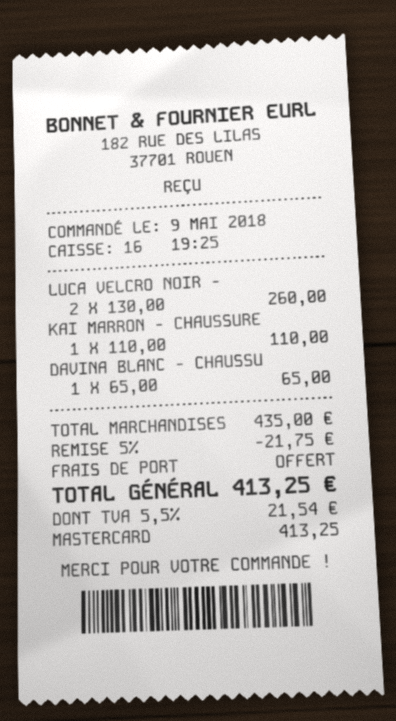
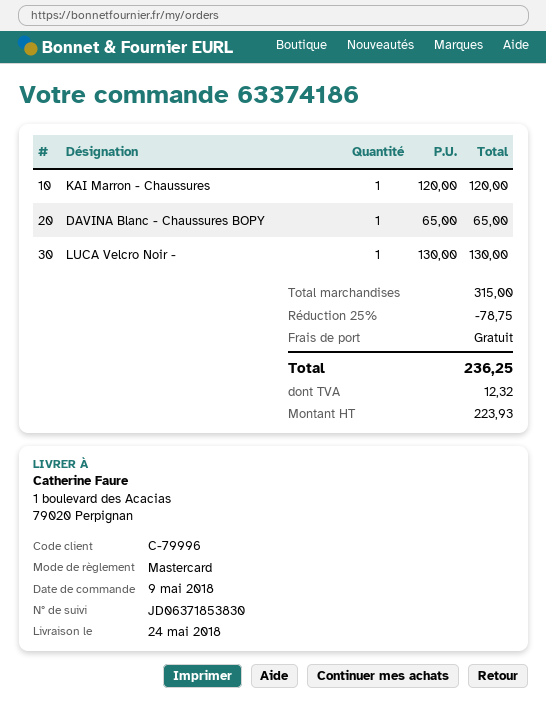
LUCA VELCRO NOIR -: 2 x 130.00 = 260.00 -> 1 x 130.00 = 130.00
KAI MARRON - CHAUSSURE: 1 x 110.00 = 110.00 -> 1 x 120.00 = 120.00
subtotal: 435.00 -> 315.00
discount: 5% = 21.75 -> 25% = 78.75
tax: 21.54 -> 12.32
total: 413.25 -> 236.25

